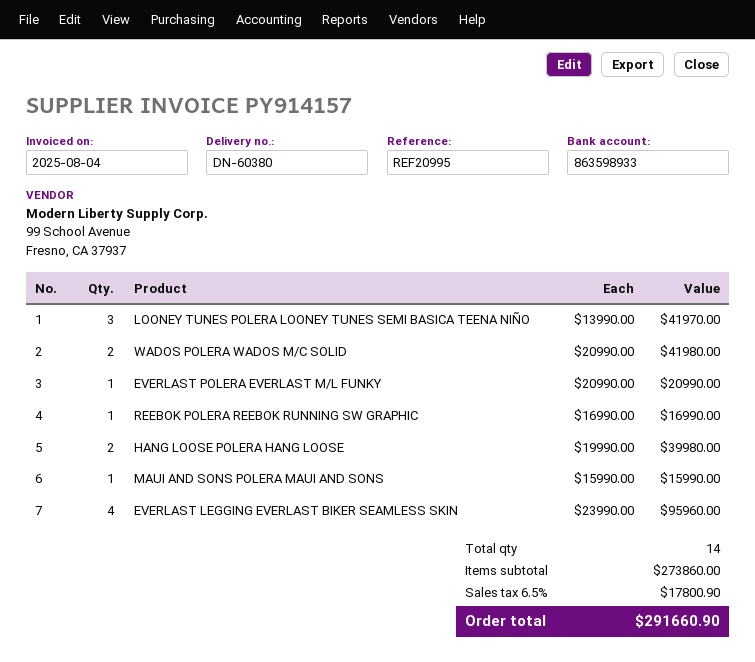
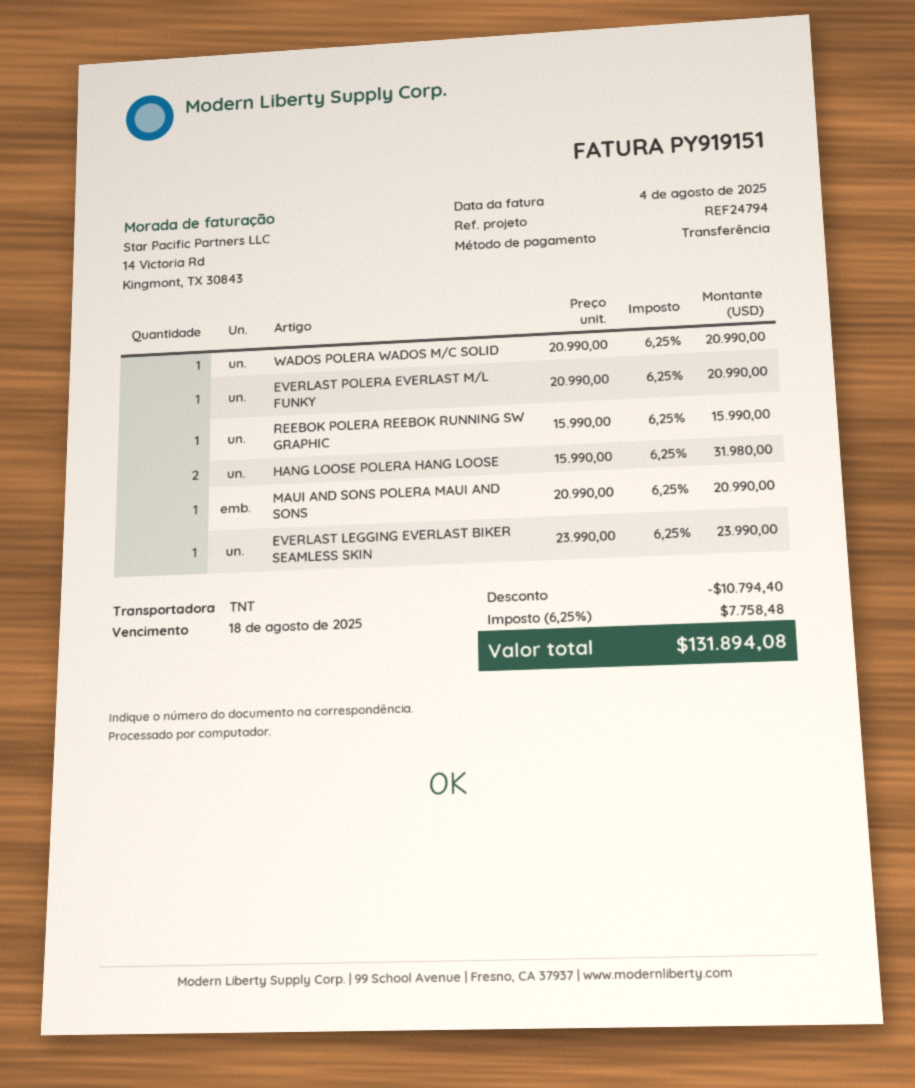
invoice number: PY914157 -> PY919151
reference: REF20995 -> REF24794
LOONEY TUNES POLERA LOONEY TUNES SEMI BASICA TEENA NIÑO: 3 x 13990.00 = 41970.00 -> none
WADOS POLERA WADOS M/C SOLID: 2 x 20990.00 = 41980.00 -> 1 x 20990.00 = 20990.00
REEBOK POLERA REEBOK RUNNING SW GRAPHIC: 1 x 16990.00 = 16990.00 -> 1 x 15990.00 = 15990.00
HANG LOOSE POLERA HANG LOOSE: 2 x 19990.00 = 39980.00 -> 2 x 15990.00 = 31980.00
MAUI AND SONS POLERA MAUI AND SONS: 1 x 15990.00 = 15990.00 -> 1 x 20990.00 = 20990.00
EVERLAST LEGGING EVERLAST BIKER SEAMLESS SKIN: 4 x 23990.00 = 95960.00 -> 1 x 23990.00 = 23990.00
discount: none -> 10794.40
tax: 6.5% = 17800.90 -> 6.25% = 7758.48
total: 291660.90 -> 131894.08

